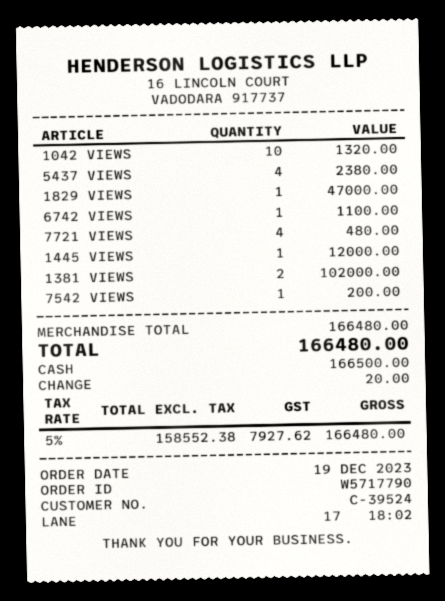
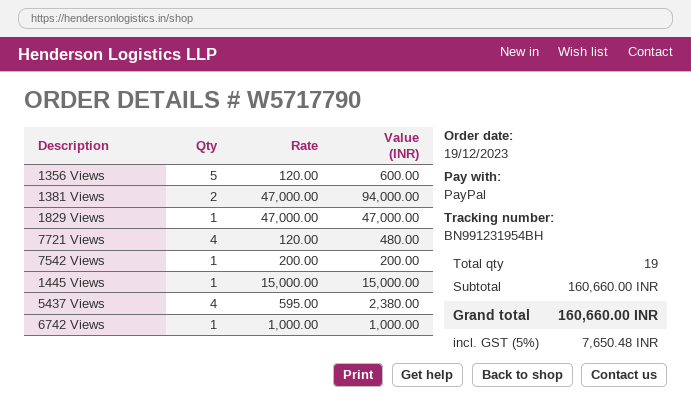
payment method: cash -> PayPal
1042 VIEWS: 10 for 1320.00 -> none
6742 VIEWS: 1 for 1100.00 -> 1 for 1000.00
1445 VIEWS: 1 for 12000.00 -> 1 for 15000.00
1381 VIEWS: 2 for 102000.00 -> 2 for 94000.00
1356 Views: none -> 5 for 600.00
subtotal: 166480.00 -> 160660.00
tax: 5% = 7927.62 -> 5% = 7650.48
total: 166480.00 -> 160660.00

